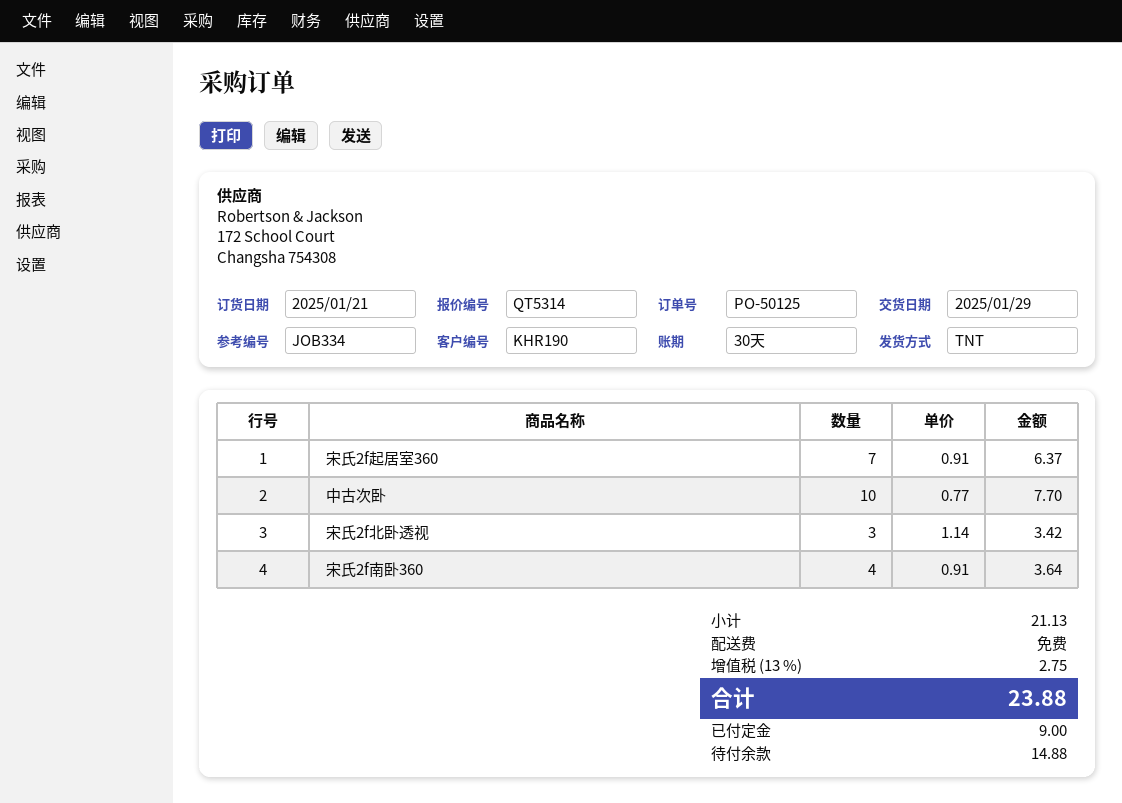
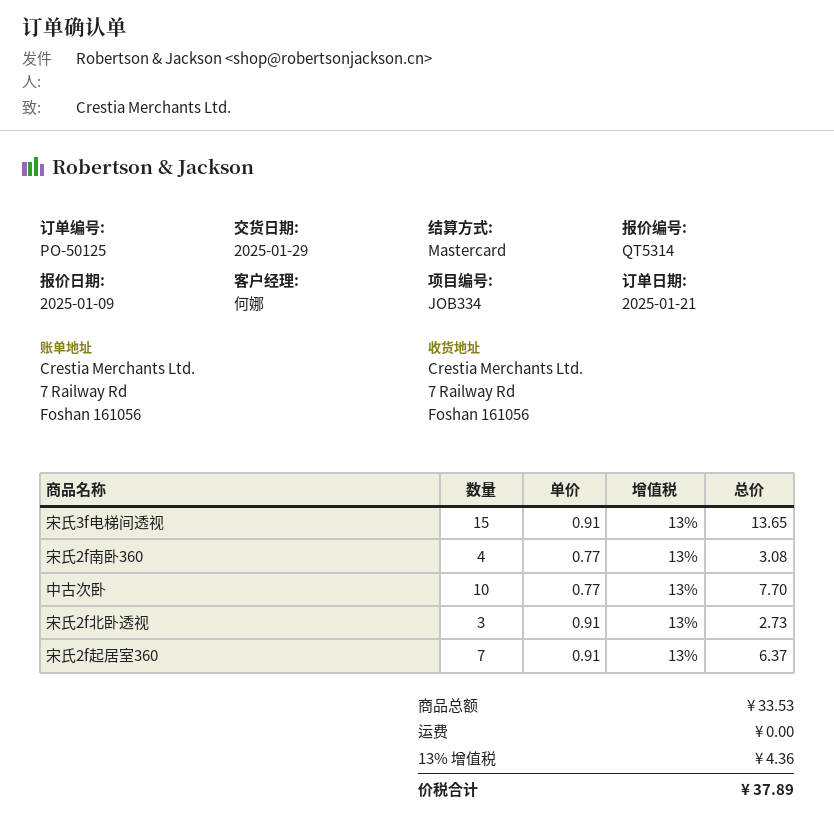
宋氏2f北卧透视: 3 x 1.14 = 3.42 -> 3 x 0.91 = 2.73
宋氏2f南卧360: 4 x 0.91 = 3.64 -> 4 x 0.77 = 3.08
宋氏3f电梯间透视: none -> 15 x 0.91 = 13.65
subtotal: 21.13 -> 33.53
tax: 13% = 2.75 -> 13% = 4.36
total: 23.88 -> 37.89

